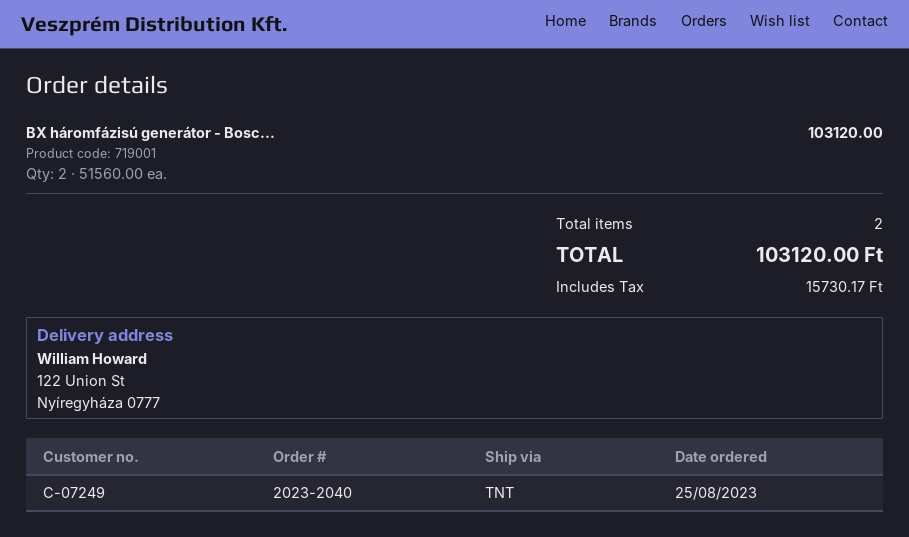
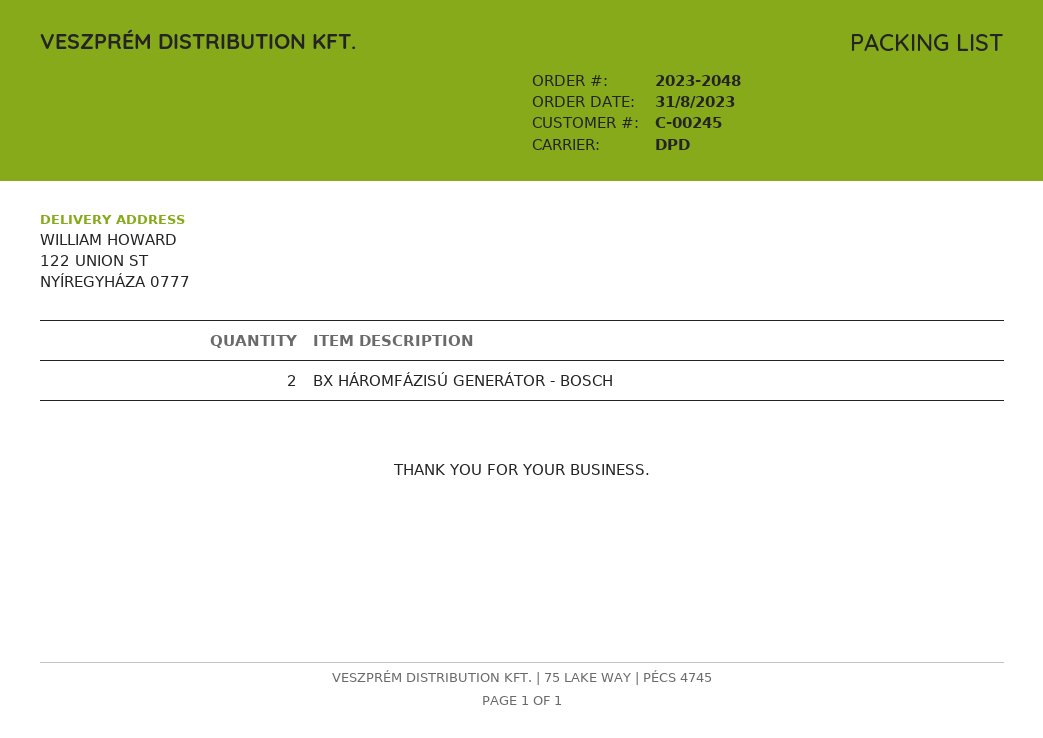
order number: 2023-2040 -> 2023-2048
order date: 2023-08-25 -> 2023-08-31
customer number: C-07249 -> C-00245
shipping method: TNT -> DPD

